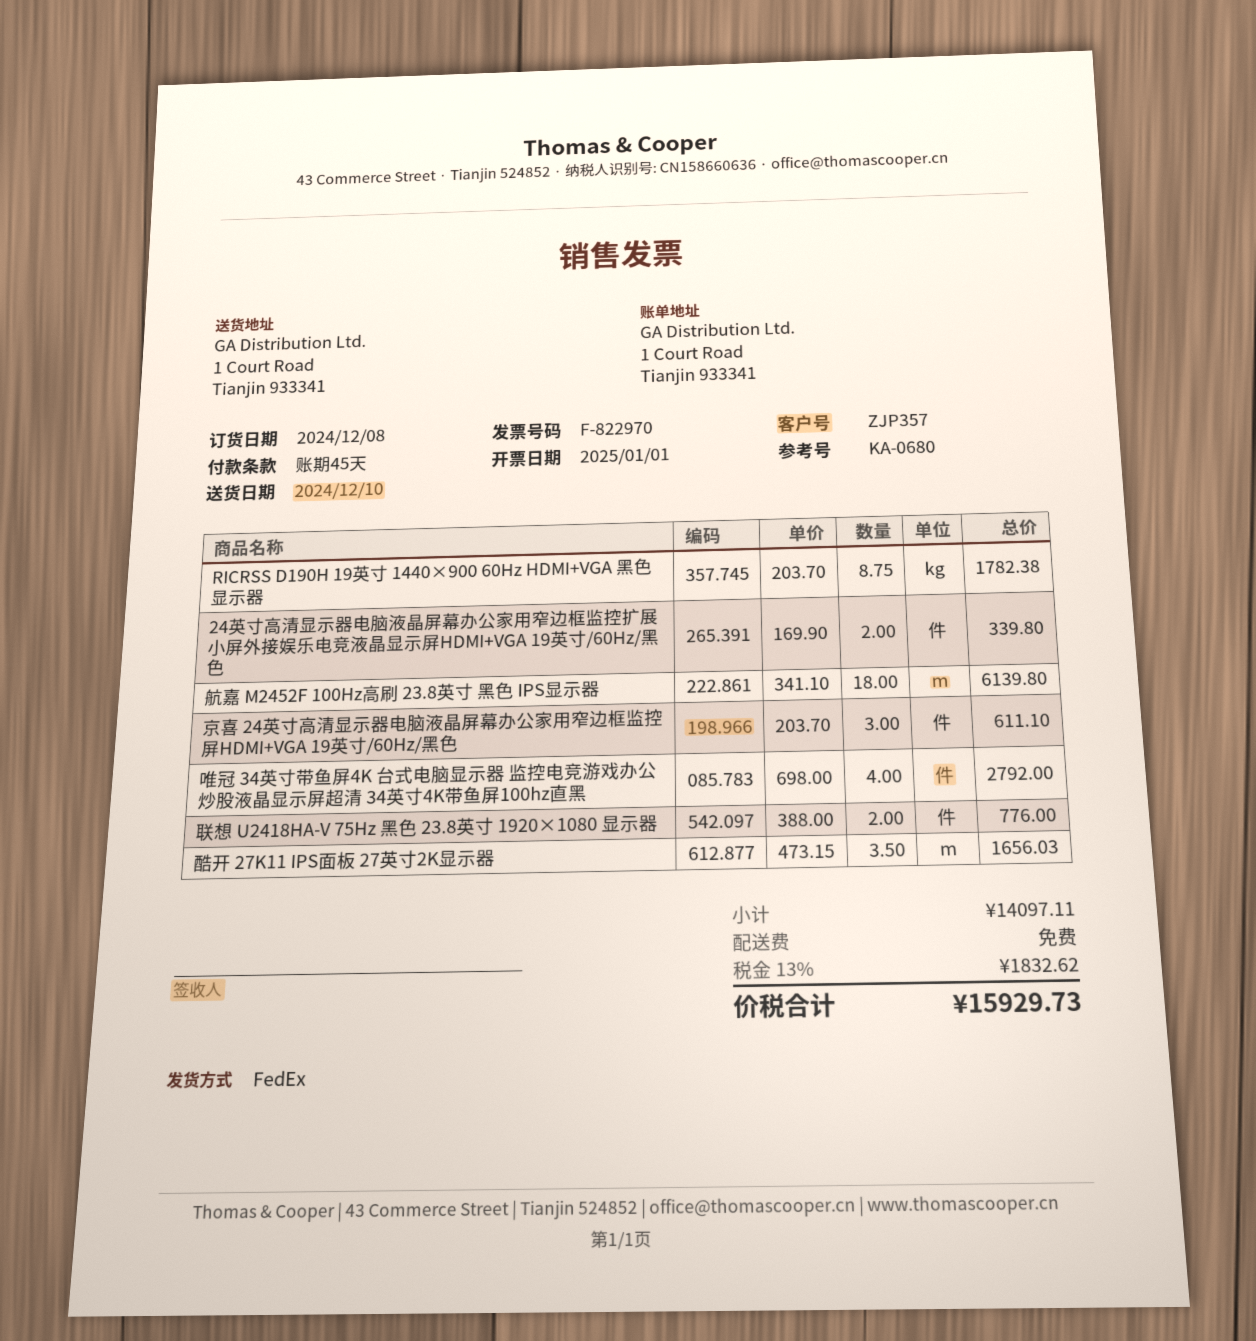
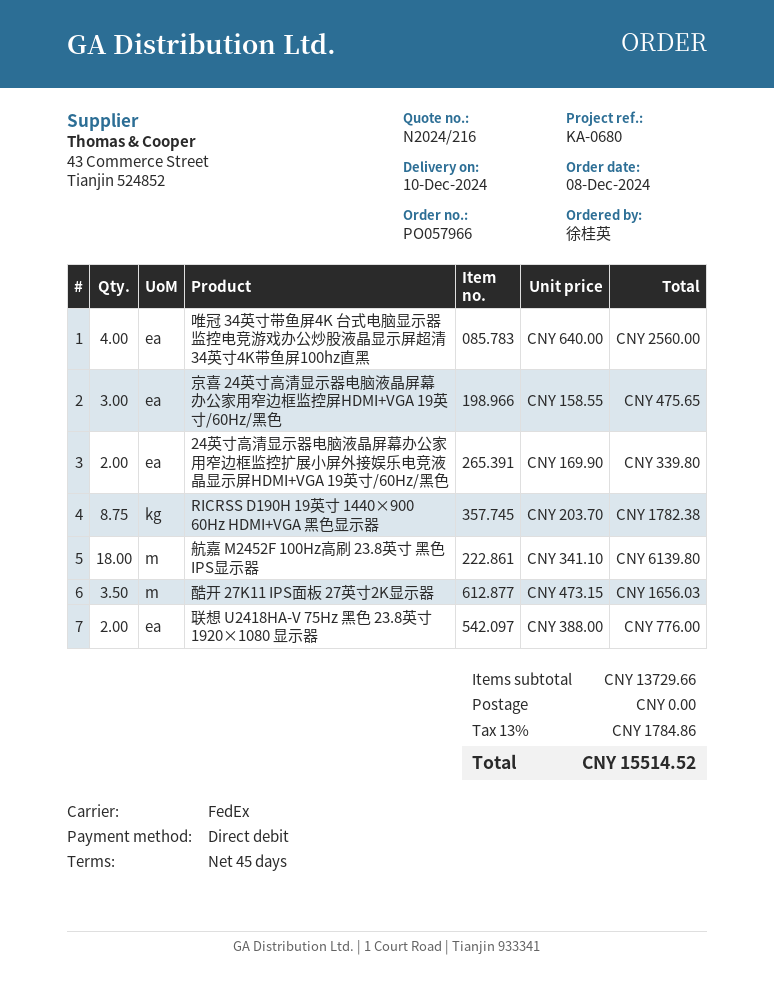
京喜 24英寸高清显示器电脑液晶屏幕办公家用窄边框监控屏HDMI+VGA 19英寸/60Hz/黑色: 3 x 203.70 = 611.10 -> 3 x 158.55 = 475.65
唯冠 34英寸带鱼屏4K 台式电脑显示器 监控电竞游戏办公炒股液晶显示屏超清 34英寸4K带鱼屏100hz直黑: 4 x 698.00 = 2792.00 -> 4 x 640.00 = 2560.00
subtotal: 14097.11 -> 13729.66
tax: 13% = 1832.62 -> 13% = 1784.86
total: 15929.73 -> 15514.52

